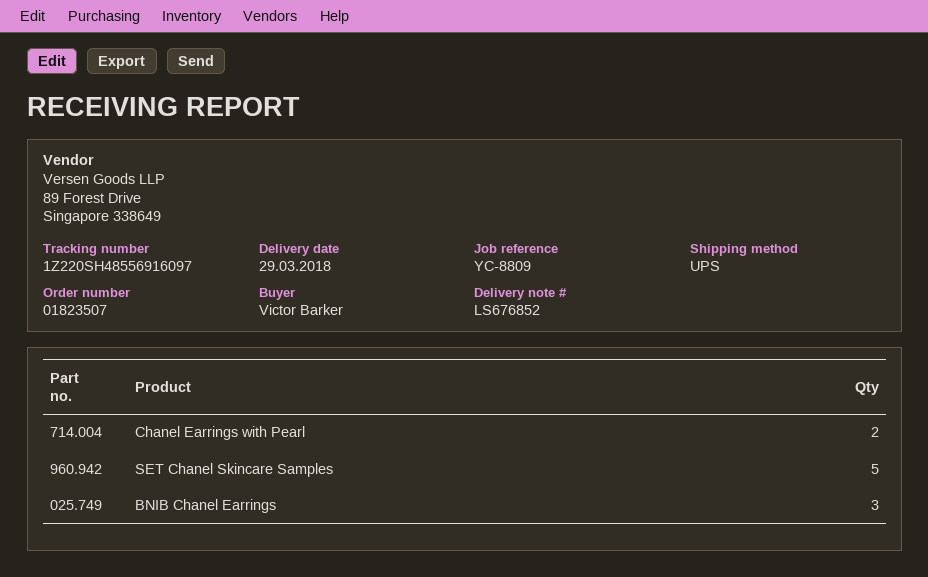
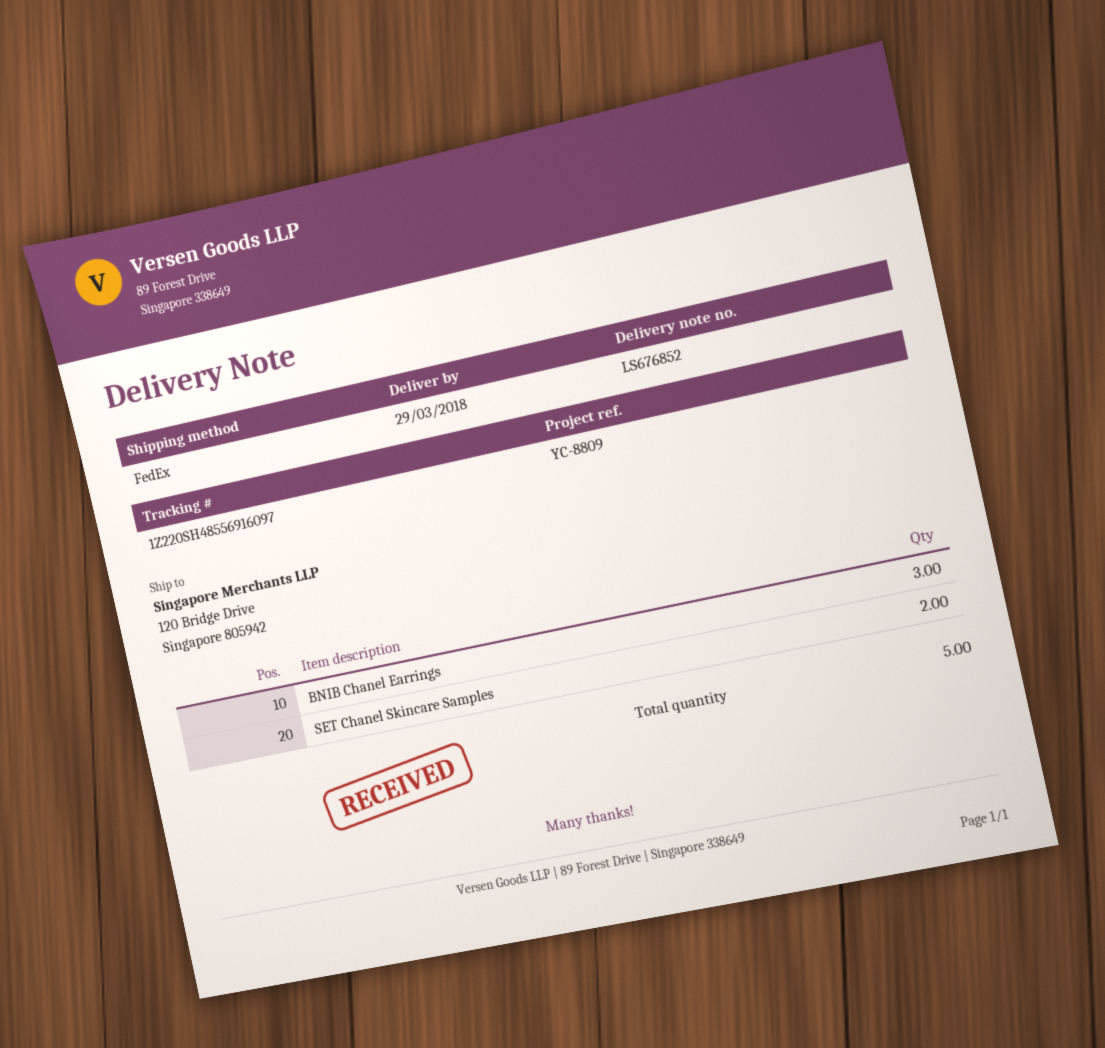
shipping method: UPS -> FedEx
Chanel Earrings with Pearl: 2 -> none
SET Chanel Skincare Samples: 5 -> 2

